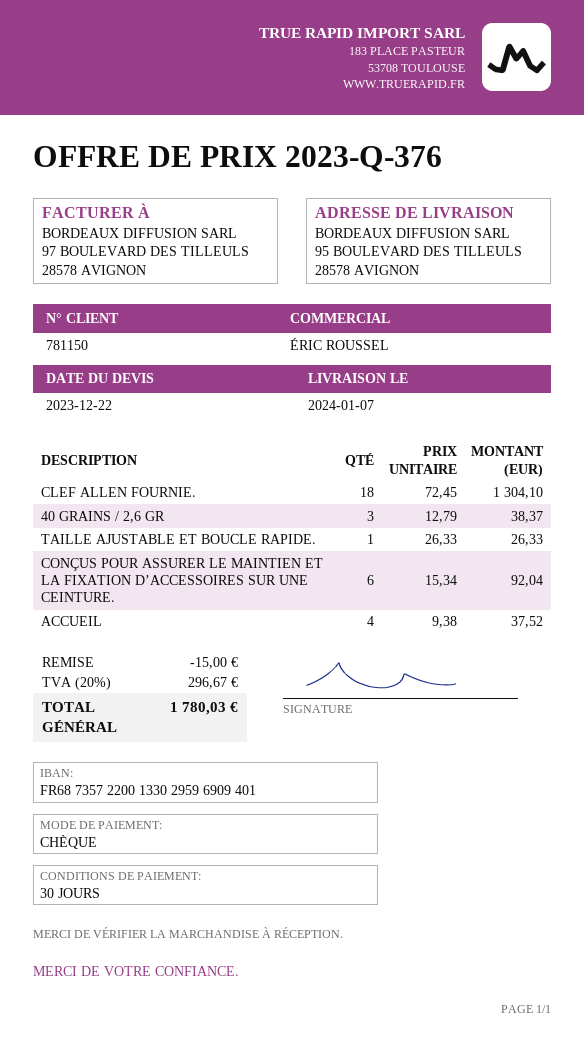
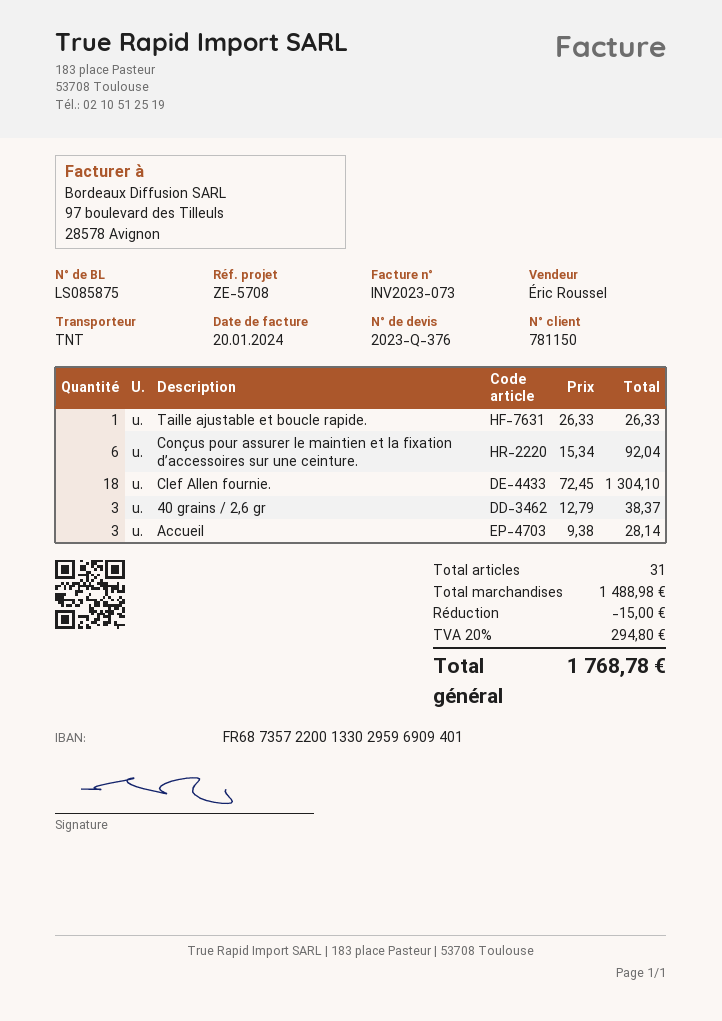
ACCUEIL: 4 x 9.38 = 37.52 -> 3 x 9.38 = 28.14
tax: 20% = 296.67 -> 20% = 294.80
total: 1780.03 -> 1768.78

